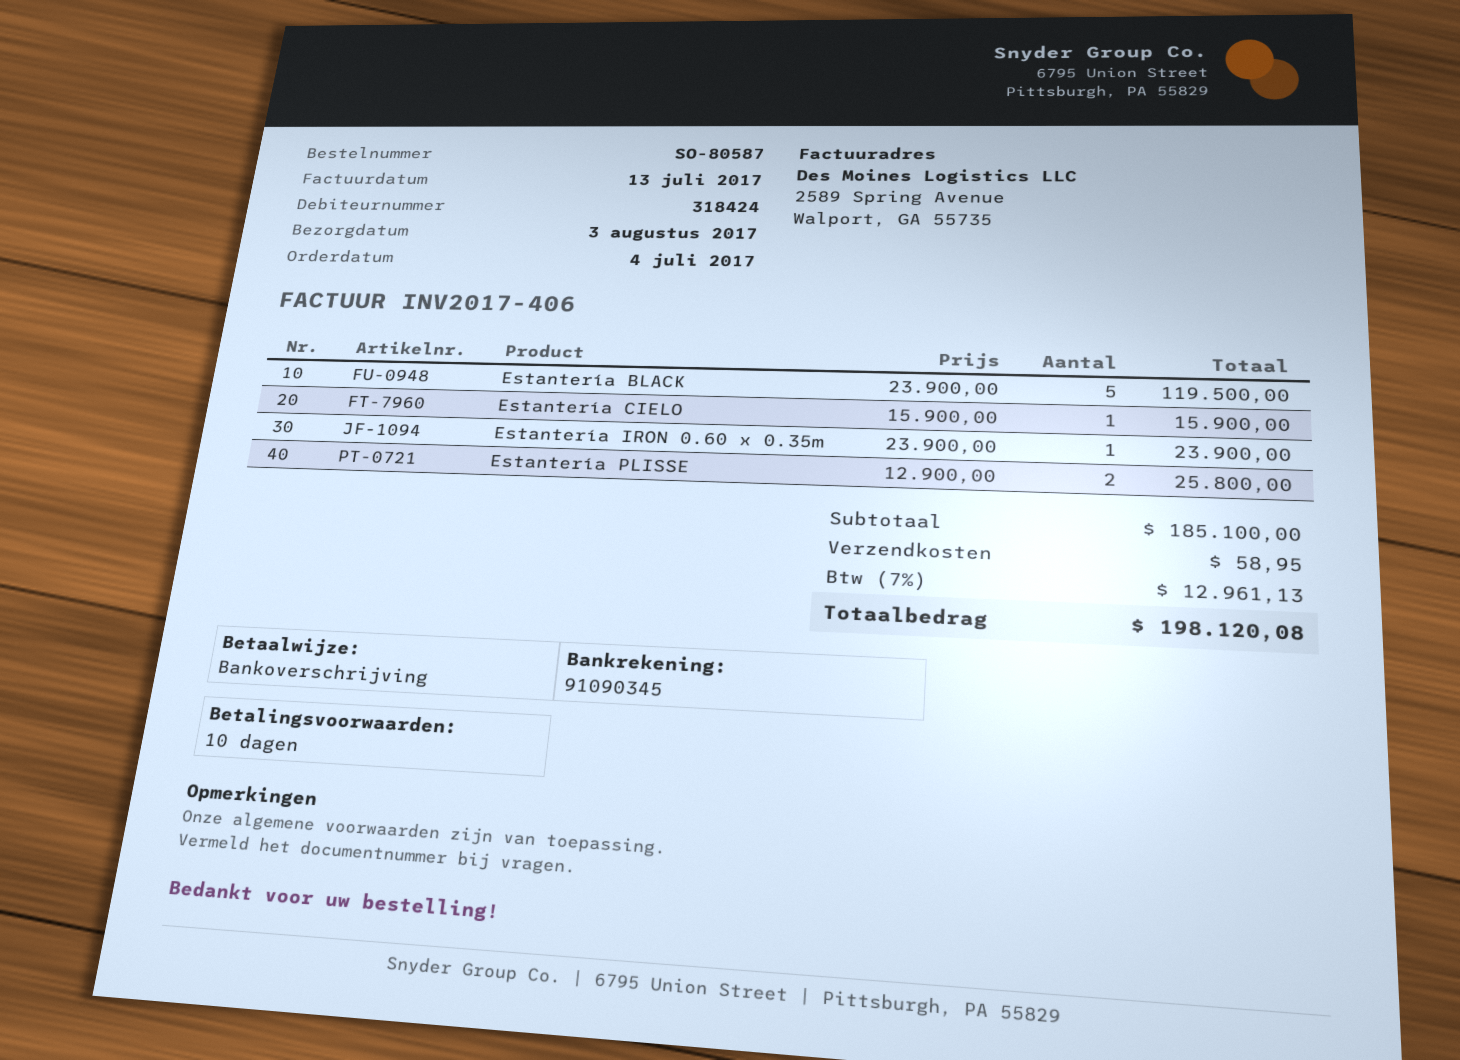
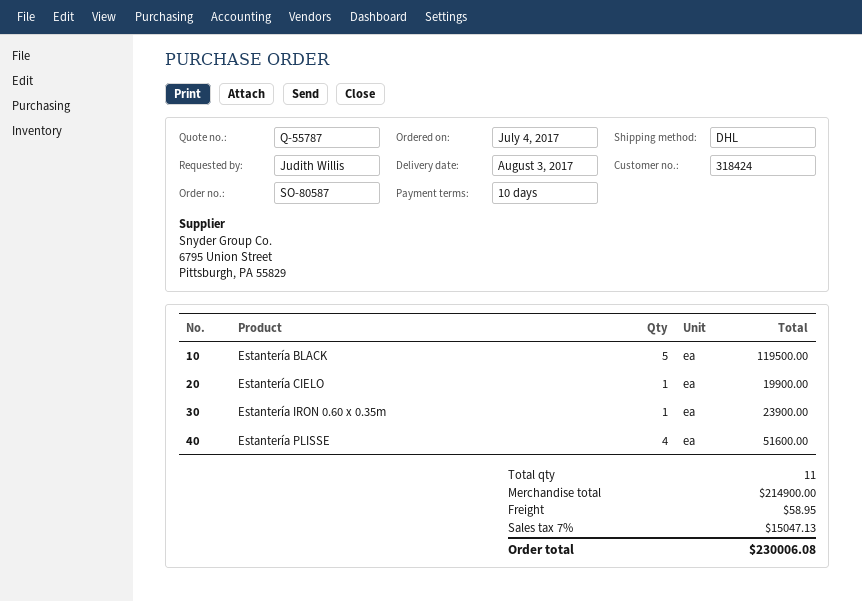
Estantería CIELO: 1 for 15900.00 -> 1 for 19900.00
Estantería PLISSE: 2 for 25800.00 -> 4 for 51600.00
subtotal: 185100.00 -> 214900.00
tax: 7% = 12961.13 -> 7% = 15047.13
total: 198120.08 -> 230006.08

